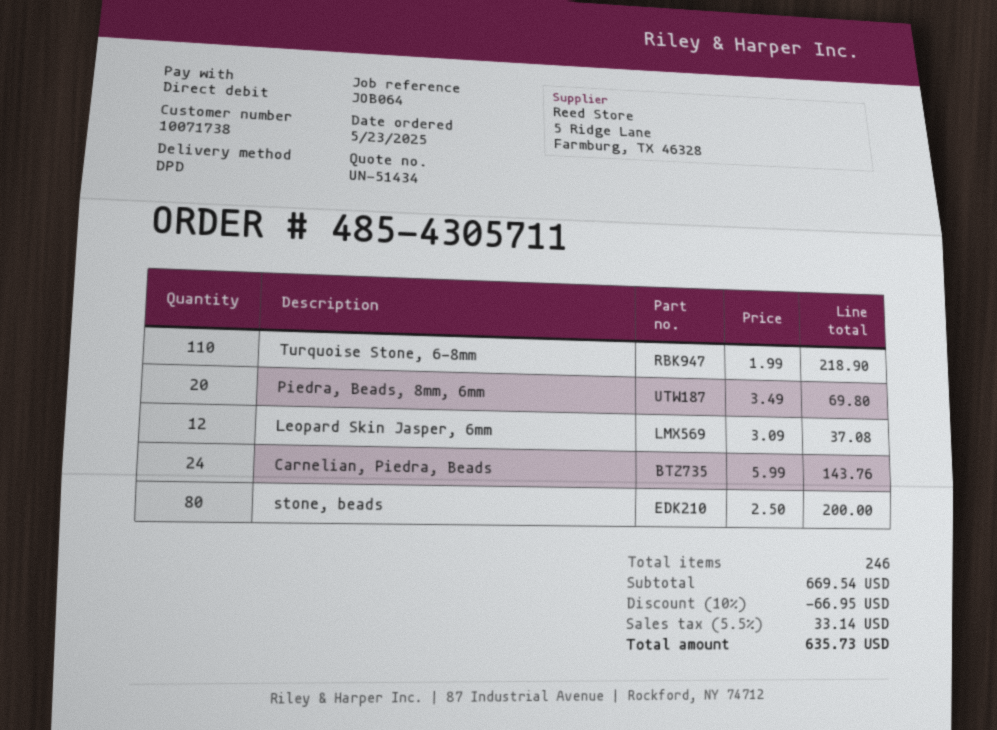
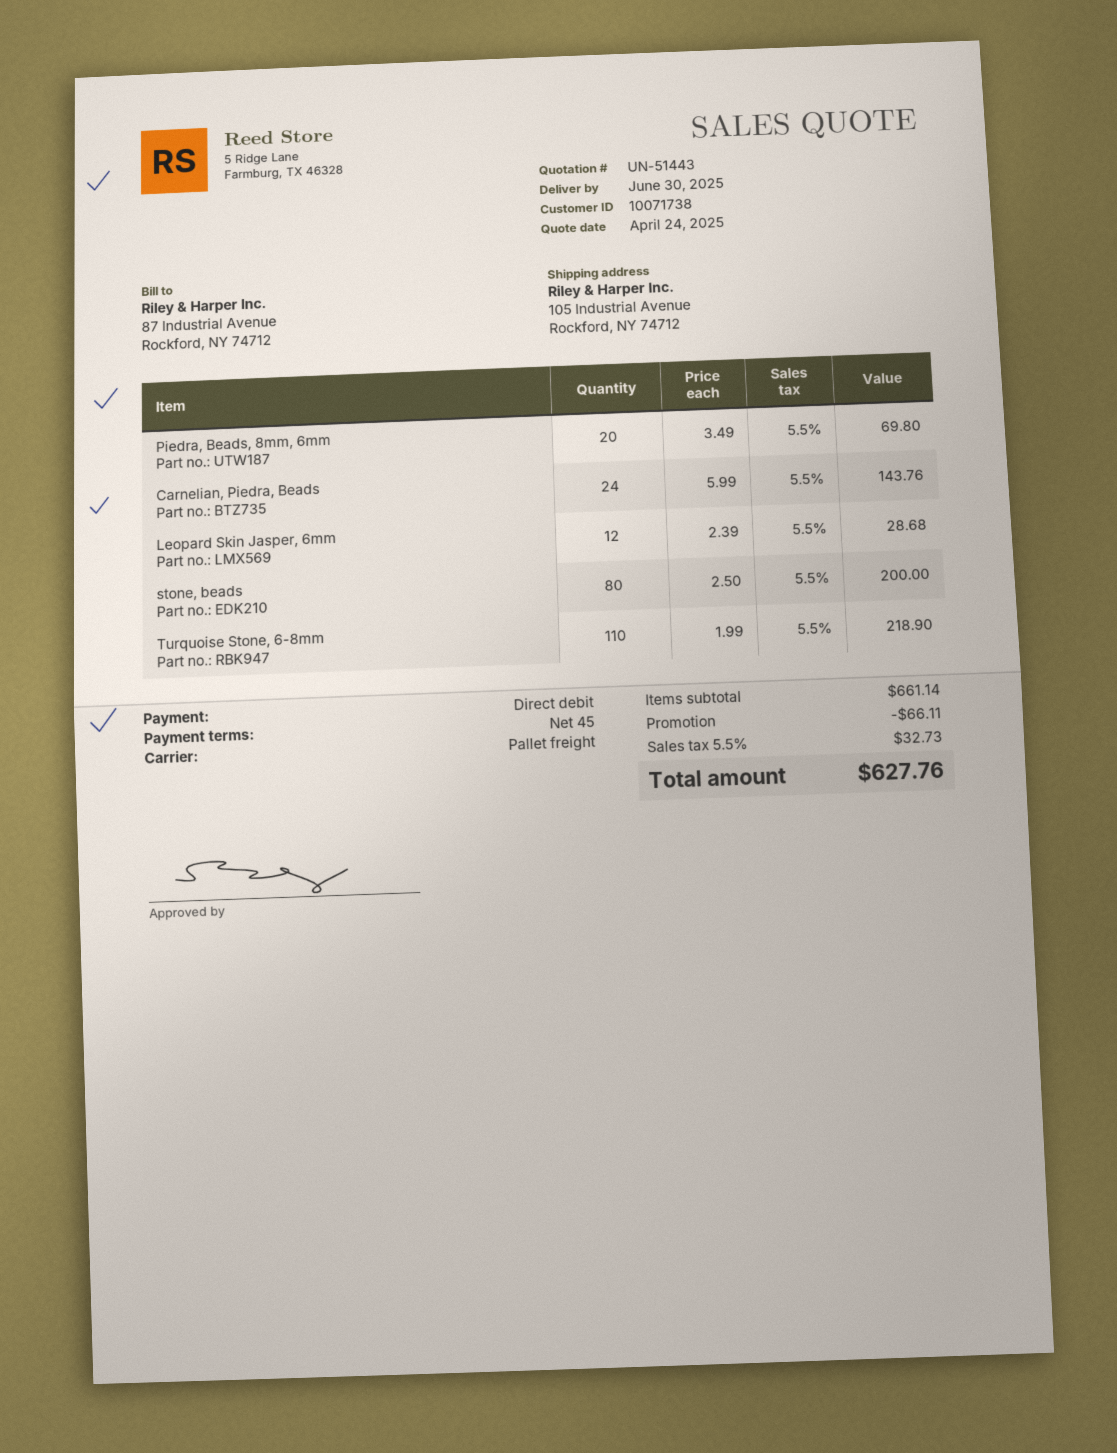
quote number: UN-51434 -> UN-51443
shipping method: DPD -> pallet freight
Leopard Skin Jasper, 6mm: 12 x 3.09 = 37.08 -> 12 x 2.39 = 28.68
subtotal: 669.54 -> 661.14
discount: 66.95 -> 66.11
tax: 5.5% = 33.14 -> 5.5% = 32.73
total: 635.73 -> 627.76

